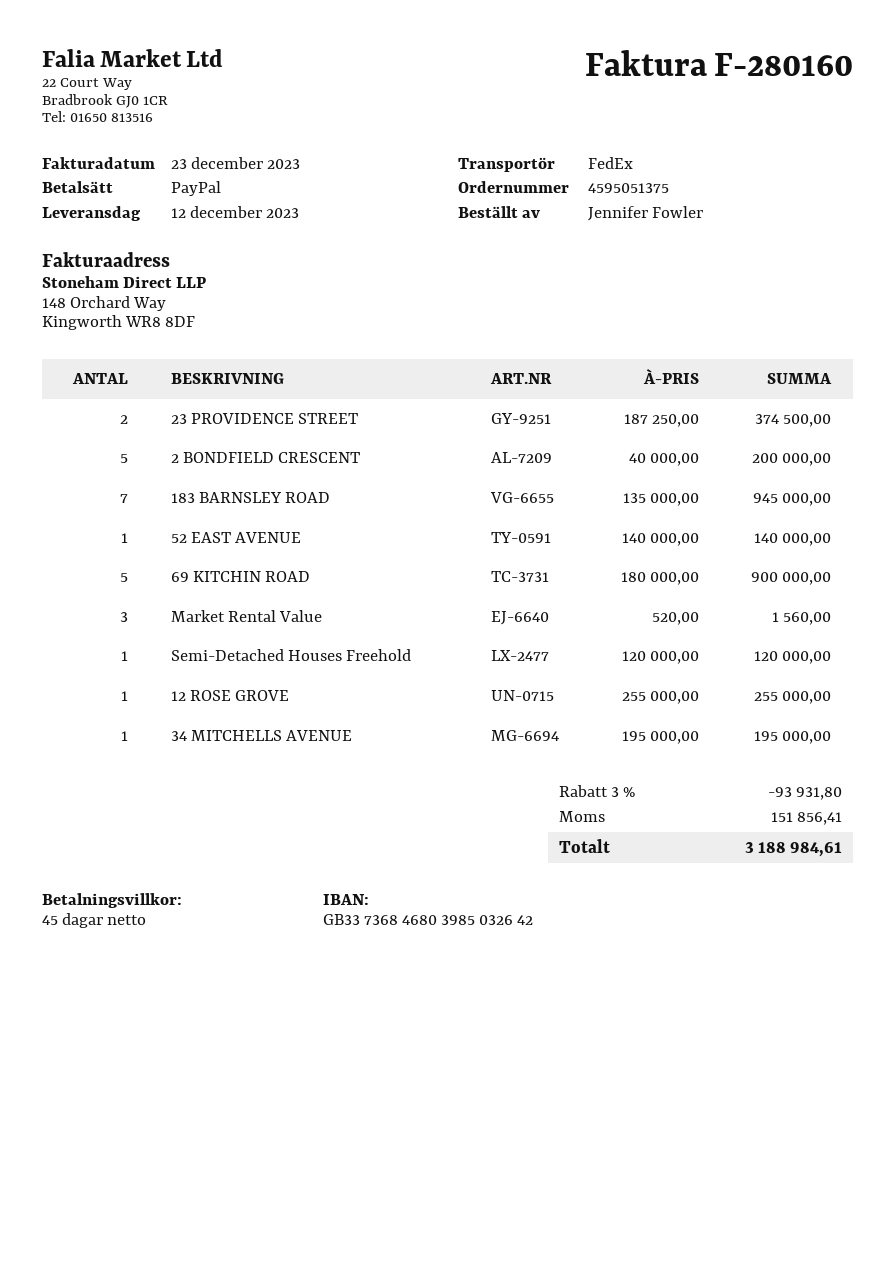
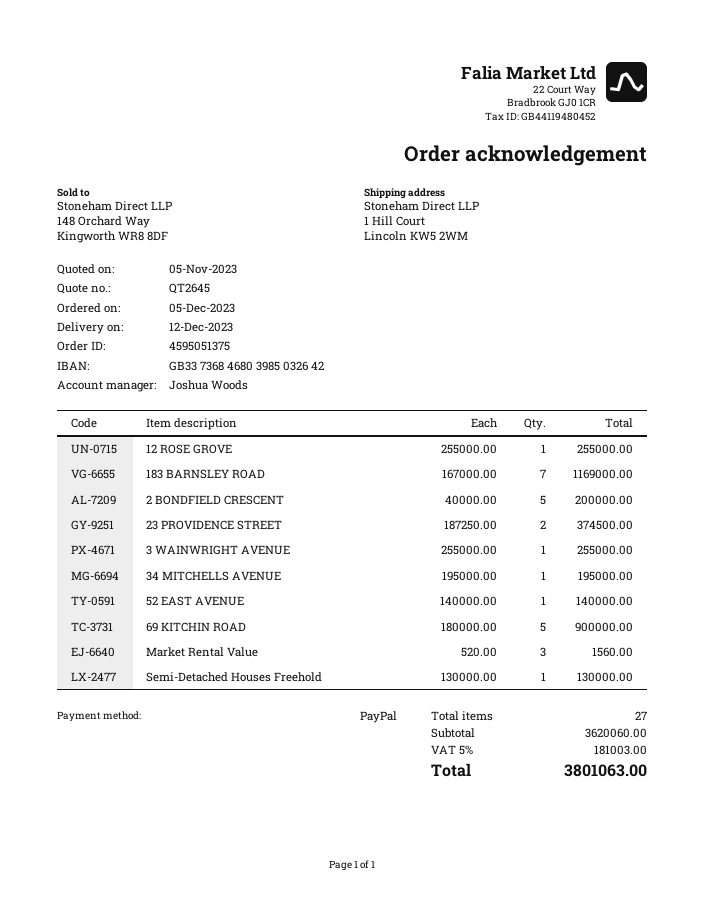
183 BARNSLEY ROAD: 7 x 135000.00 = 945000.00 -> 7 x 167000.00 = 1169000.00
Semi-Detached Houses Freehold: 1 x 120000.00 = 120000.00 -> 1 x 130000.00 = 130000.00
3 WAINWRIGHT AVENUE: none -> 1 x 255000.00 = 255000.00
discount: 3% = 93931.80 -> none
tax: 151856.41 -> 181003.00
total: 3188984.61 -> 3801063.00

